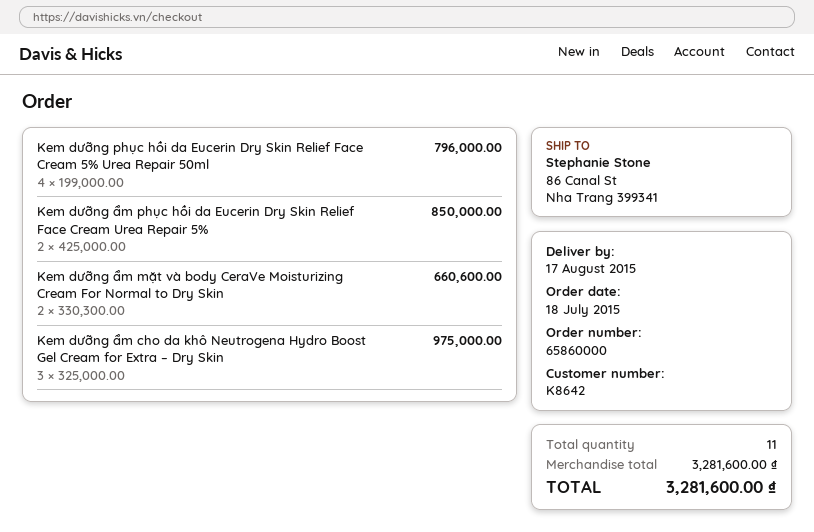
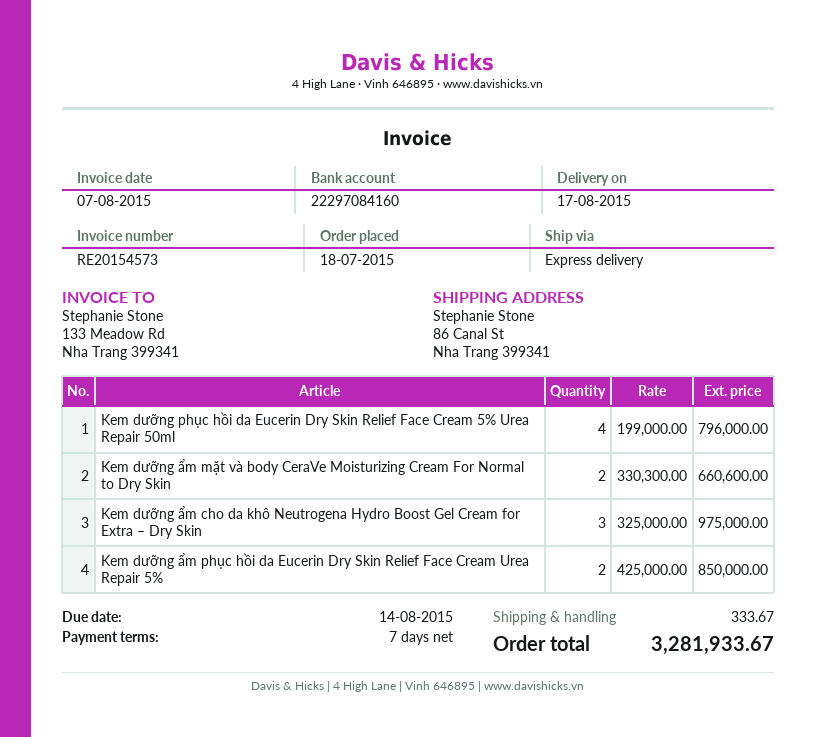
shipping: none -> 333.67
total: 3281600.00 -> 3281933.67

